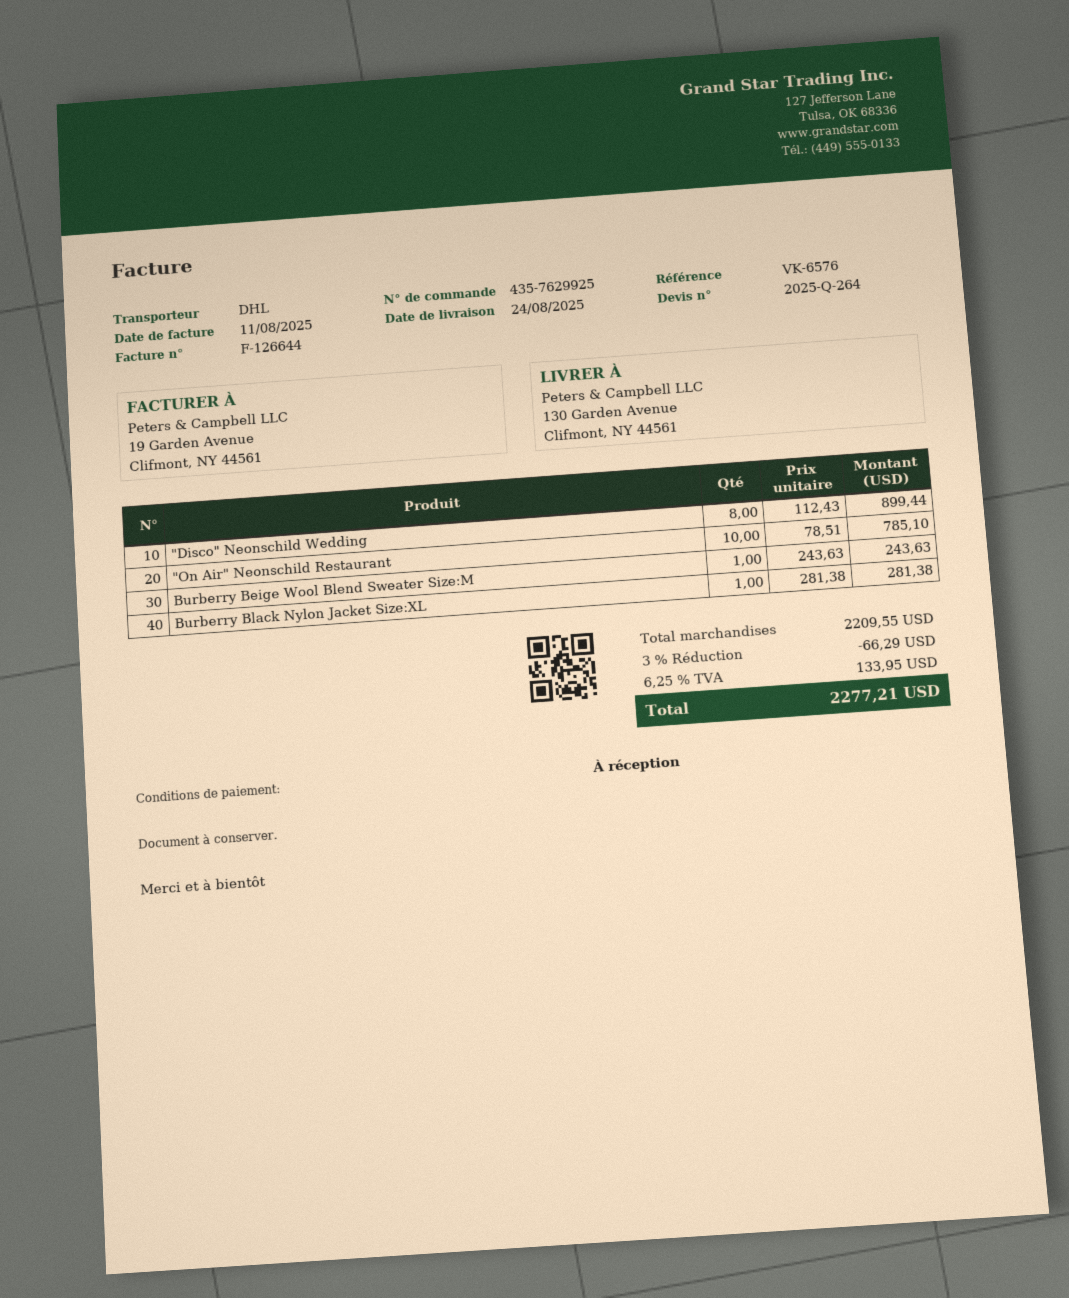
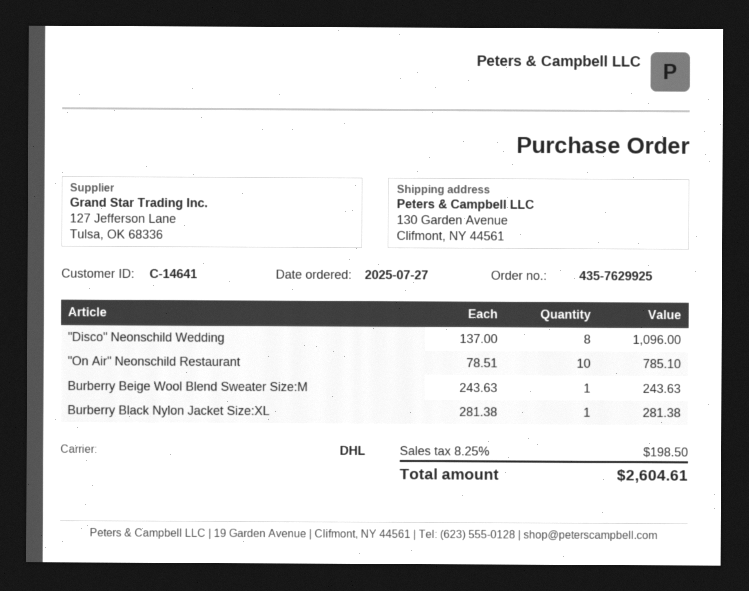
"Disco" Neonschild Wedding: 8 x 112.43 = 899.44 -> 8 x 137.00 = 1096.00
discount: 3% = 66.29 -> none
tax: 6.25% = 133.95 -> 8.25% = 198.50
total: 2277.21 -> 2604.61

